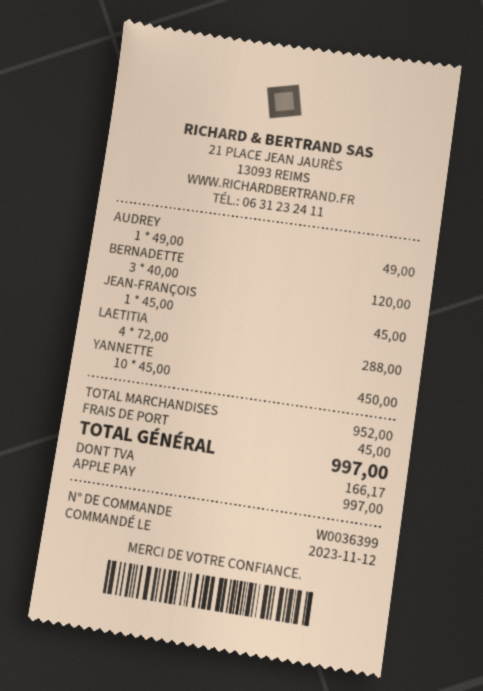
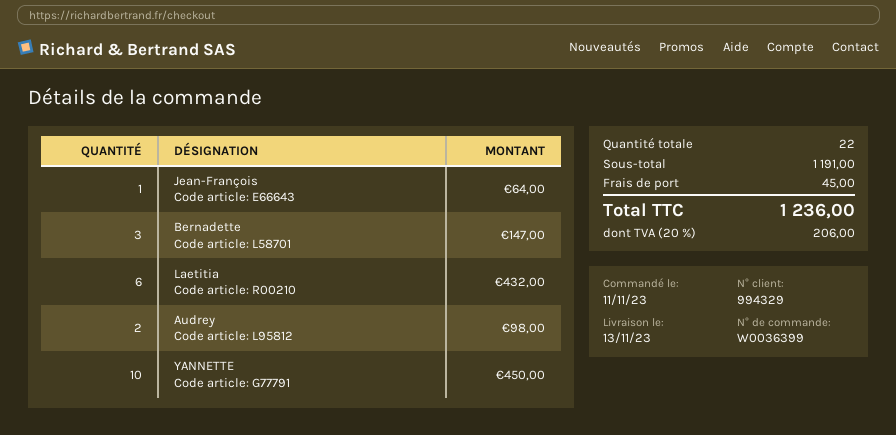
order date: 2023-11-12 -> 2023-11-11
AUDREY: 1 for 49.00 -> 2 for 98.00
BERNADETTE: 3 for 120.00 -> 3 for 147.00
JEAN-FRANÇOIS: 1 for 45.00 -> 1 for 64.00
LAETITIA: 4 for 288.00 -> 6 for 432.00
subtotal: 952.00 -> 1191.00
tax: 166.17 -> 206.00
total: 997.00 -> 1236.00

